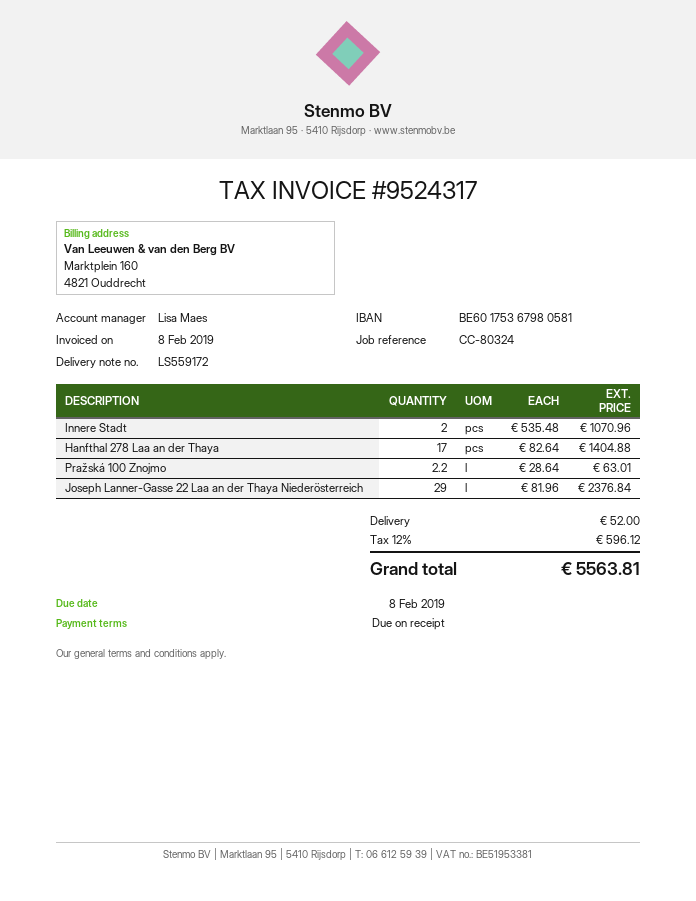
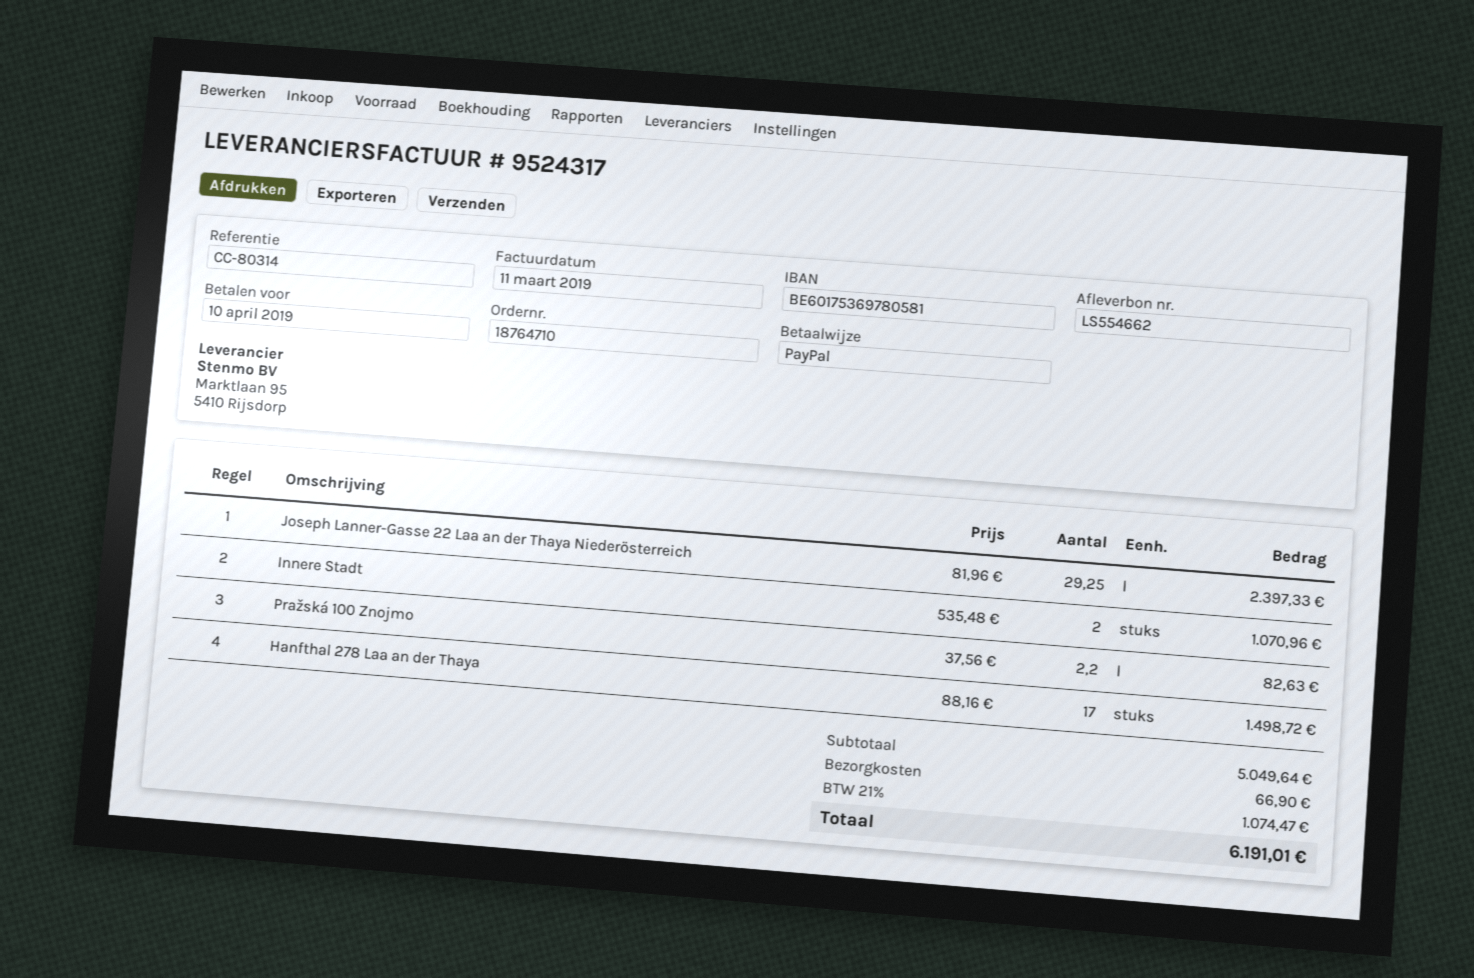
delivery note number: LS559172 -> LS554662
invoice date: 2019-02-08 -> 2019-03-11
due date: 2019-02-08 -> 2019-04-10
reference: CC-80324 -> CC-80314
bank account: BE60175367980581 -> BE60175369780581
Hanfthal 278 Laa an der Thaya: 17 x 82.64 = 1404.88 -> 17 x 88.16 = 1498.72
Pražská 100 Znojmo: 2.2 x 28.64 = 63.01 -> 2.2 x 37.56 = 82.63
Joseph Lanner-Gasse 22 Laa an der Thaya Niederösterreich: 29 x 81.96 = 2376.84 -> 29.25 x 81.96 = 2397.33
shipping: 52.00 -> 66.90
tax: 12% = 596.12 -> 21% = 1074.47
total: 5563.81 -> 6191.01

